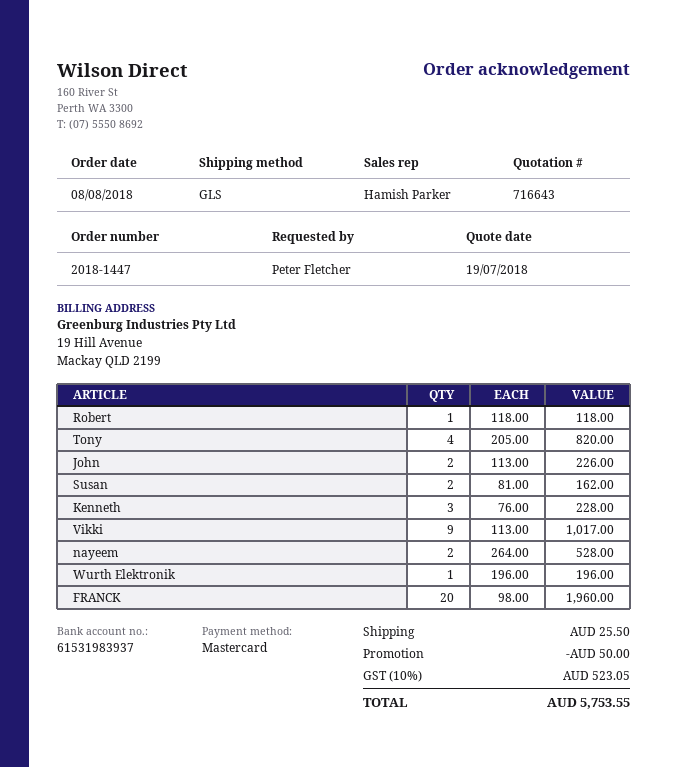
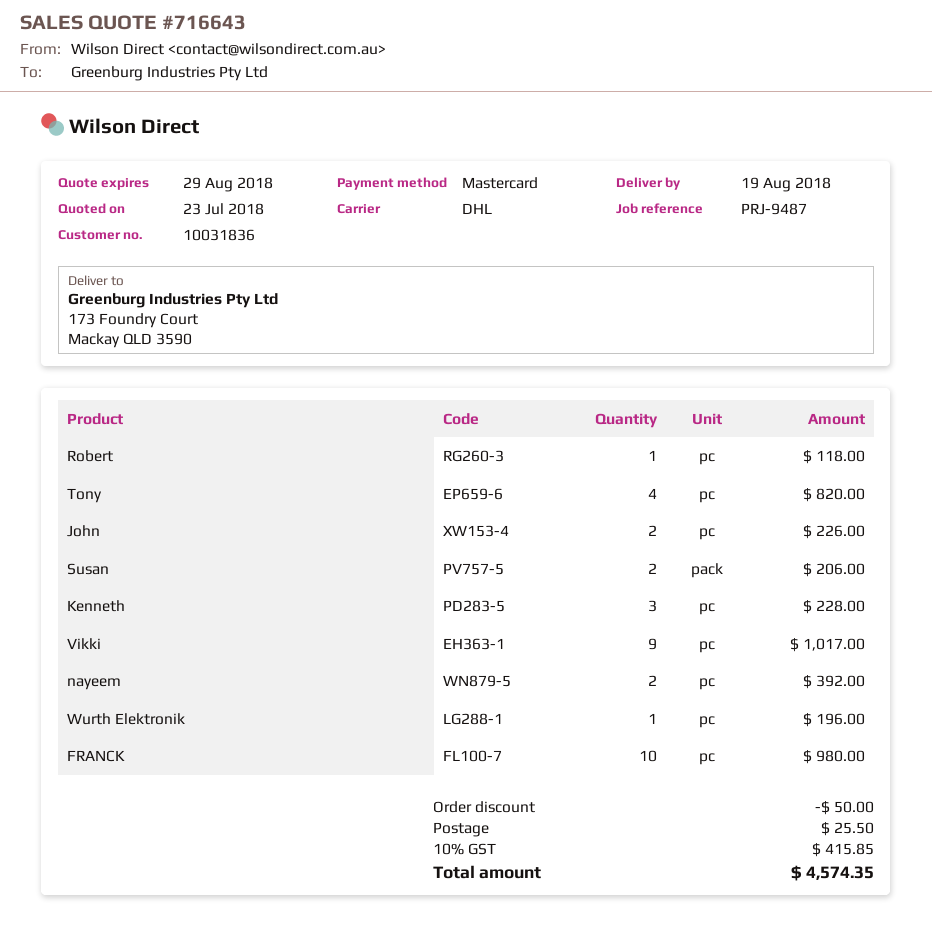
quote date: 2018-07-19 -> 2018-07-23
shipping method: GLS -> DHL
Susan: 2 for 162.00 -> 2 for 206.00
nayeem: 2 for 528.00 -> 2 for 392.00
FRANCK: 20 for 1960.00 -> 10 for 980.00
tax: 10% = 523.05 -> 10% = 415.85
total: 5753.55 -> 4574.35

